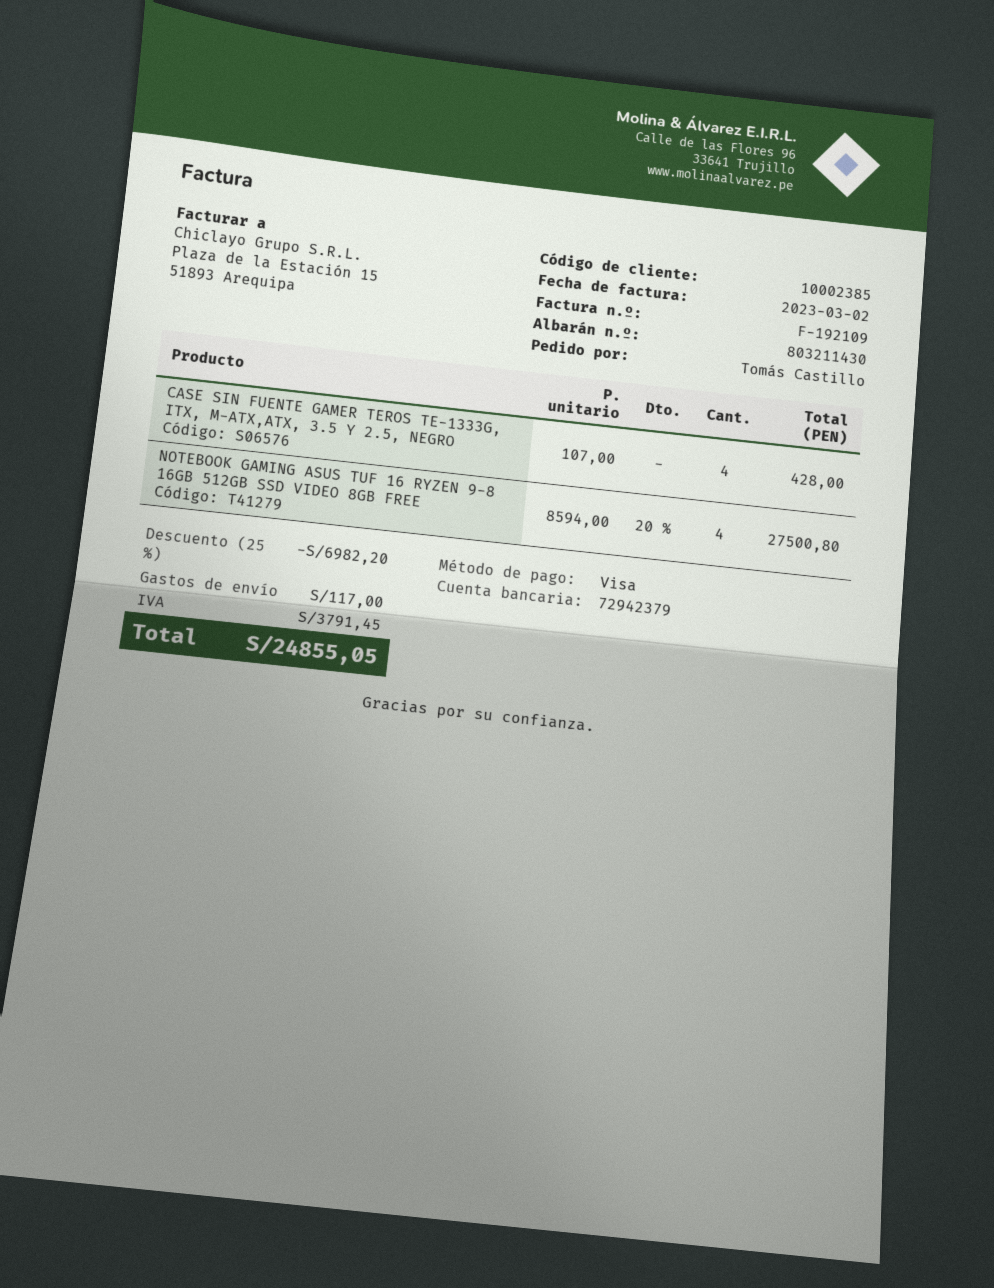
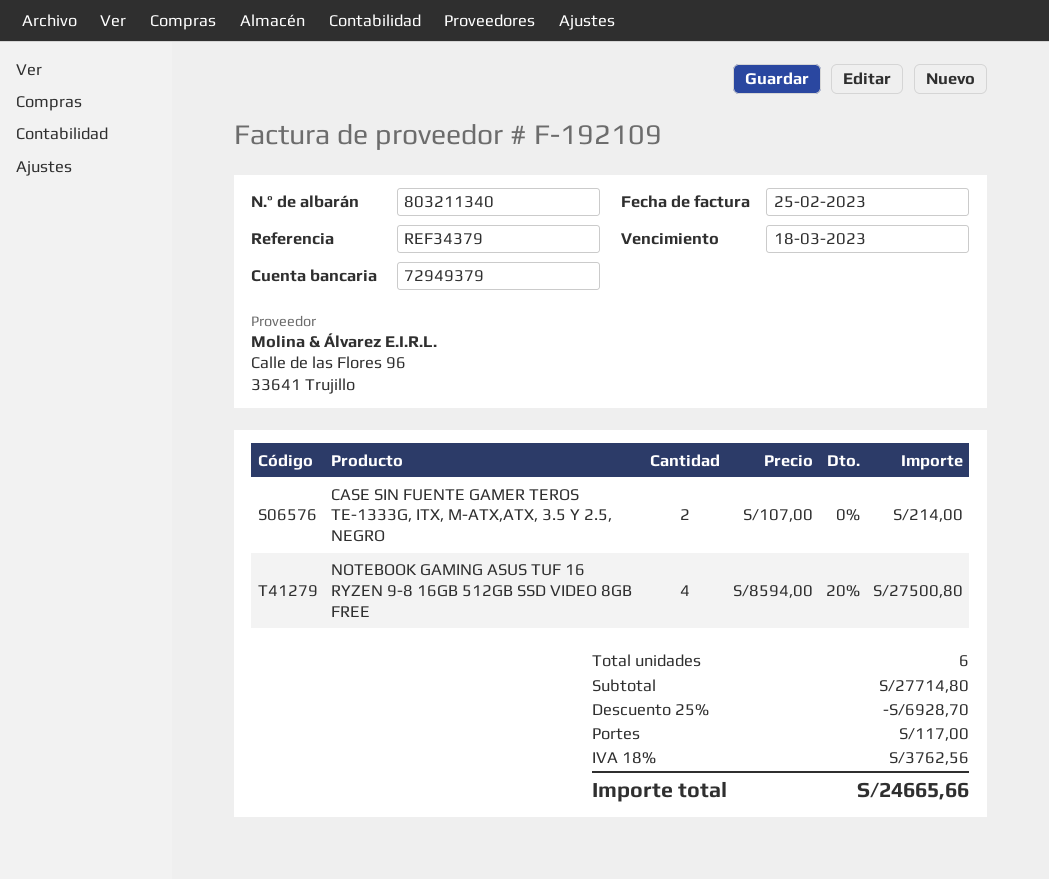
delivery note number: 803211430 -> 803211340
invoice date: 2023-03-02 -> 2023-02-25
bank account: 72942379 -> 72949379
CASE SIN FUENTE GAMER TEROS TE-1333G, ITX, M-ATX,ATX, 3.5 Y 2.5, NEGRO: 4 x 107.00 = 428.00 -> 2 x 107.00 = 214.00
discount: 25% = 6982.20 -> 25% = 6928.70
tax: 3791.45 -> 3762.56
total: 24855.05 -> 24665.66

